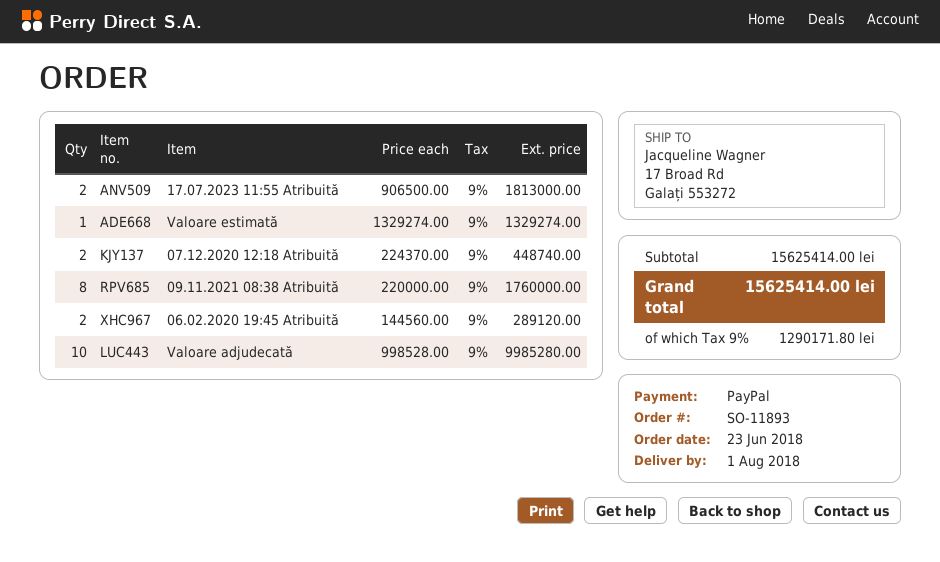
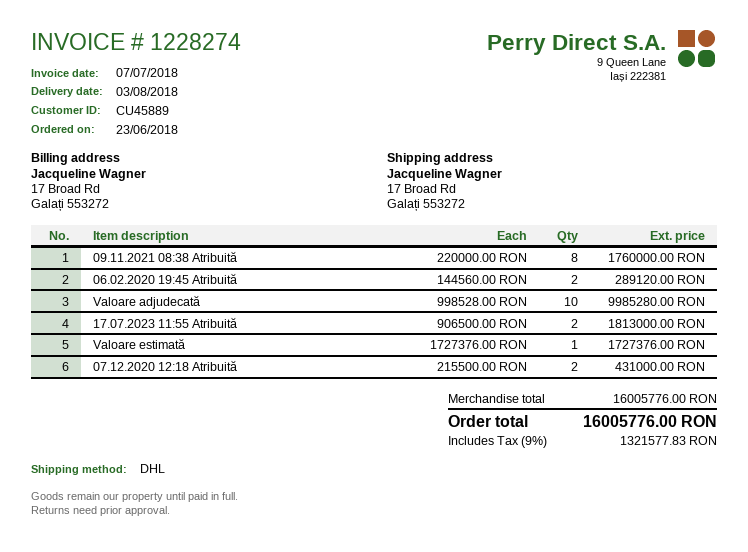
delivery date: 2018-08-01 -> 2018-08-03
Valoare estimată: 1 x 1329274.00 = 1329274.00 -> 1 x 1727376.00 = 1727376.00
07.12.2020 12:18 Atribuită: 2 x 224370.00 = 448740.00 -> 2 x 215500.00 = 431000.00
subtotal: 15625414.00 -> 16005776.00
tax: 9% = 1290171.80 -> 9% = 1321577.83
total: 15625414.00 -> 16005776.00

